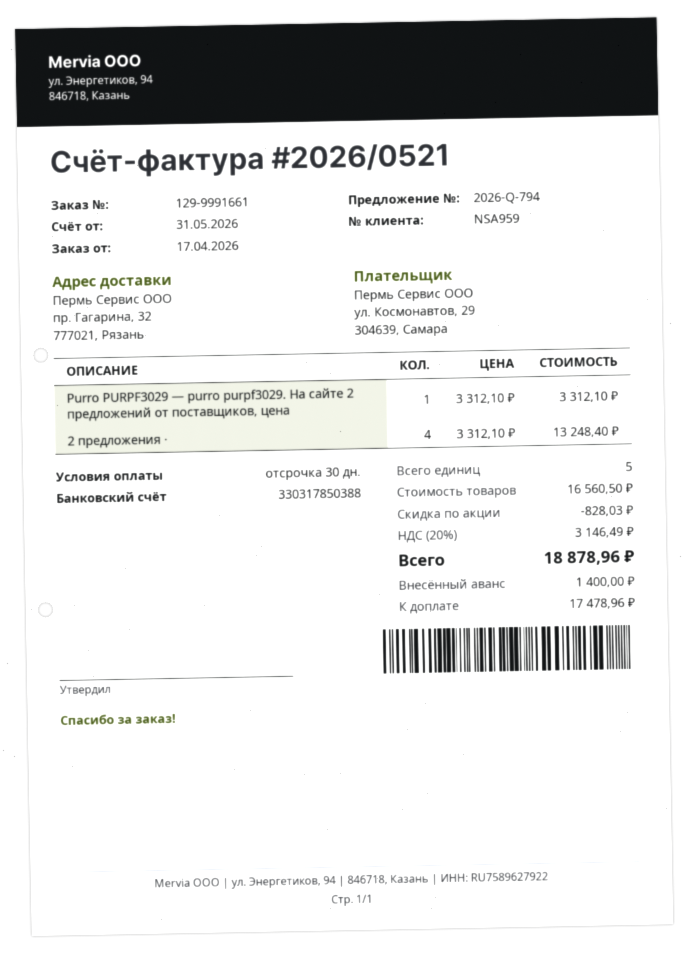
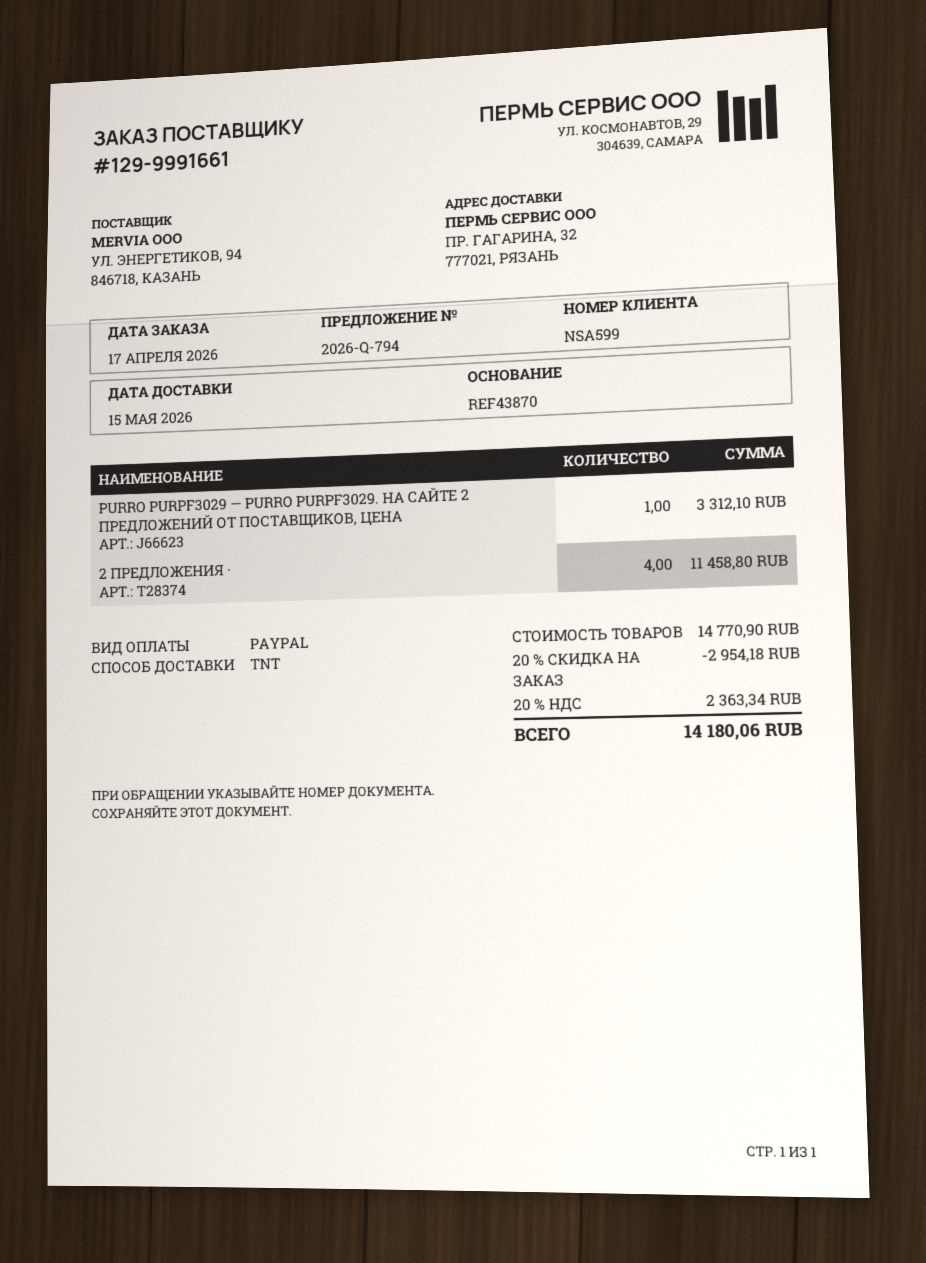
customer number: NSA959 -> NSA599
2 предложения ·: 4 for 13248.40 -> 4 for 11458.80
subtotal: 16560.50 -> 14770.90
discount: 828.03 -> 2954.18
tax: 20% = 3146.49 -> 20% = 2363.34
total: 18878.96 -> 14180.06

